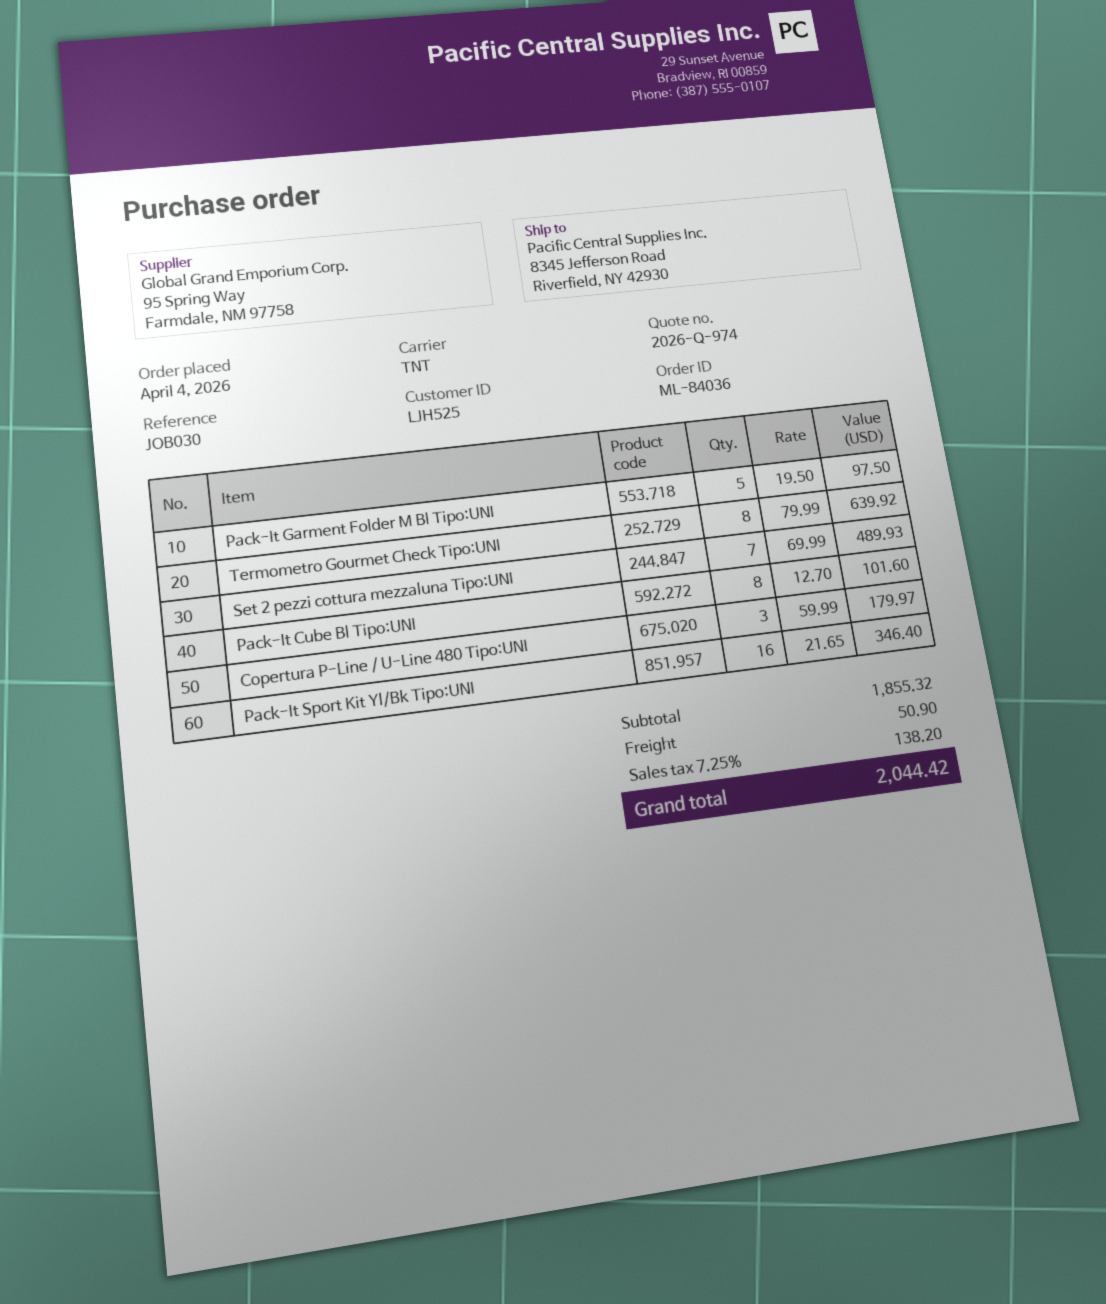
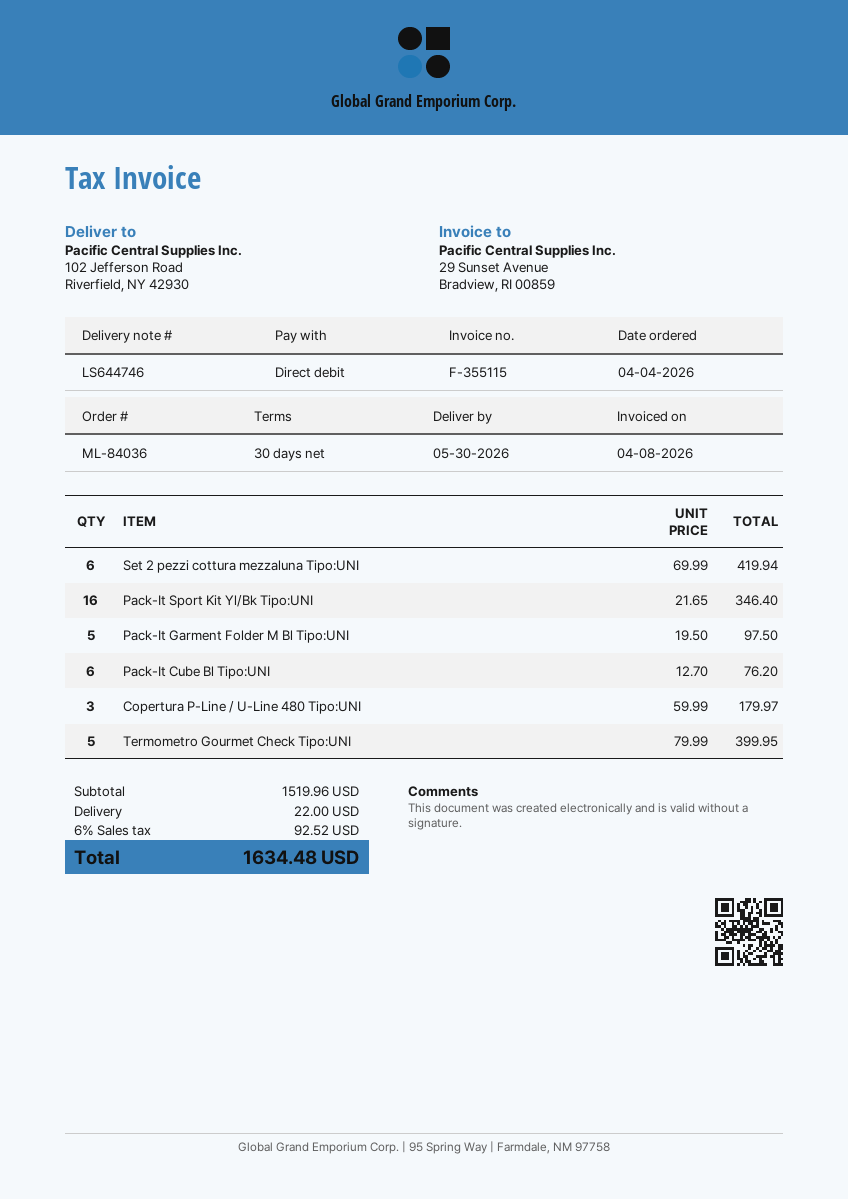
ship to: 8345 Jefferson Road, Riverfield, NY 42930 -> 102 Jefferson Road, Riverfield, NY 42930
Termometro Gourmet Check Tipo:UNI: 8 x 79.99 = 639.92 -> 5 x 79.99 = 399.95
Set 2 pezzi cottura mezzaluna Tipo:UNI: 7 x 69.99 = 489.93 -> 6 x 69.99 = 419.94
Pack-It Cube Bl Tipo:UNI: 8 x 12.70 = 101.60 -> 6 x 12.70 = 76.20
subtotal: 1855.32 -> 1519.96
shipping: 50.90 -> 22.00
tax: 7.25% = 138.20 -> 6% = 92.52
total: 2044.42 -> 1634.48

